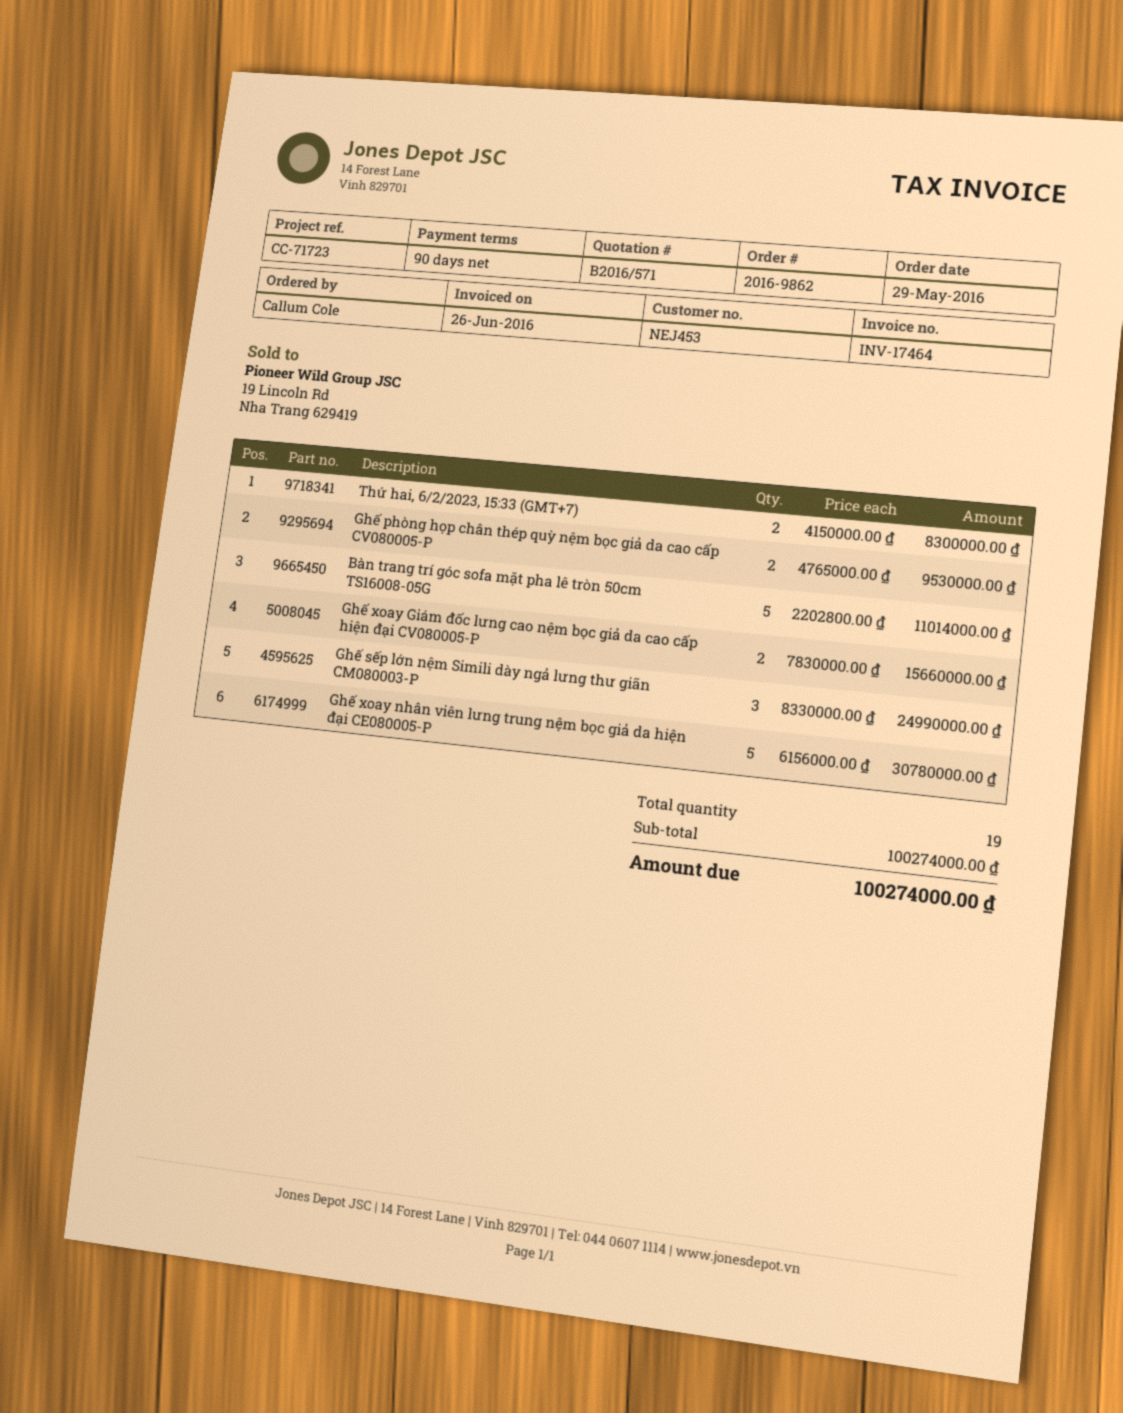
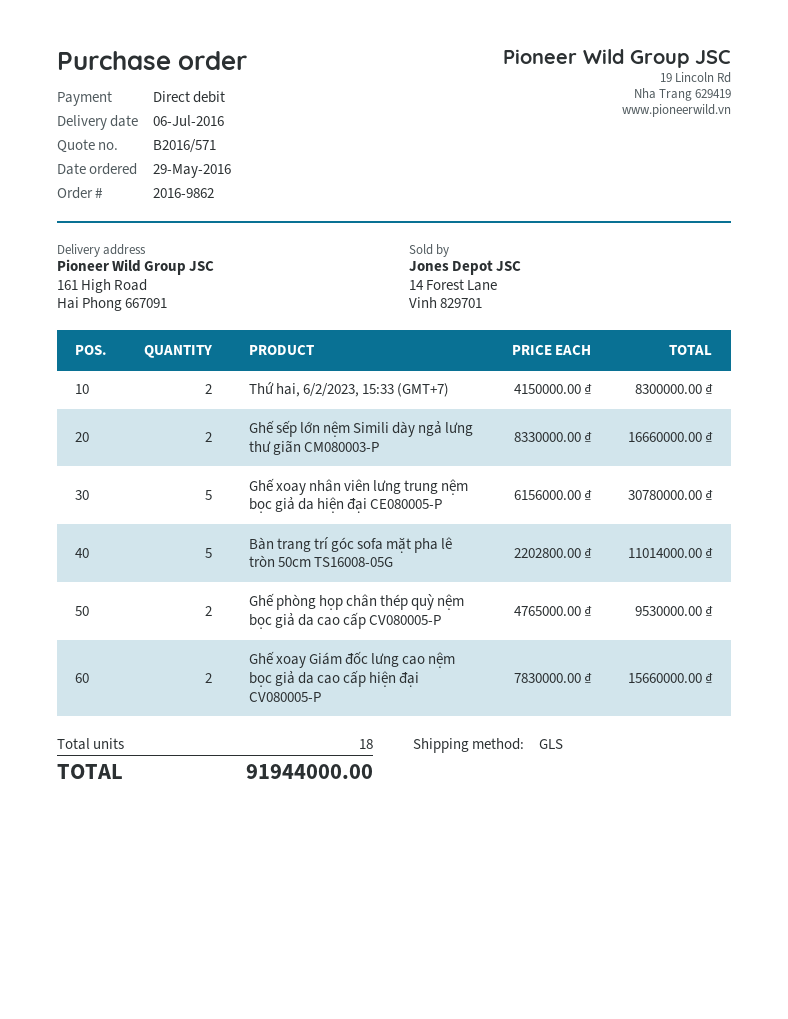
Ghế sếp lớn nệm Simili dày ngả lưng thư giãn CM080003-P: 3 x 8330000.00 = 24990000.00 -> 2 x 8330000.00 = 16660000.00
total quantity: 19 -> 18
total: 100274000.00 -> 91944000.00

